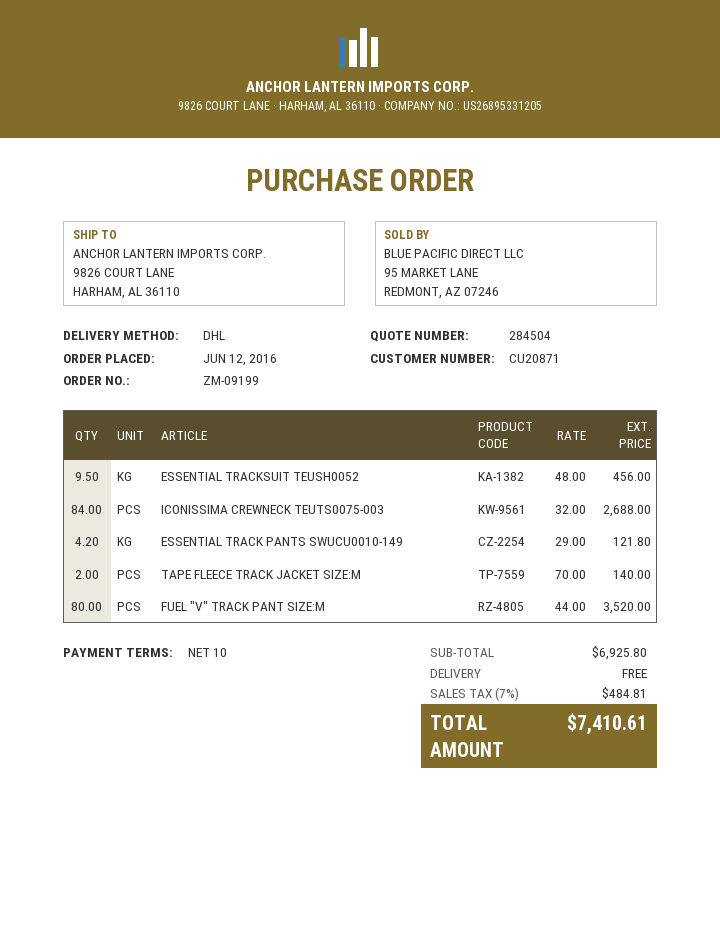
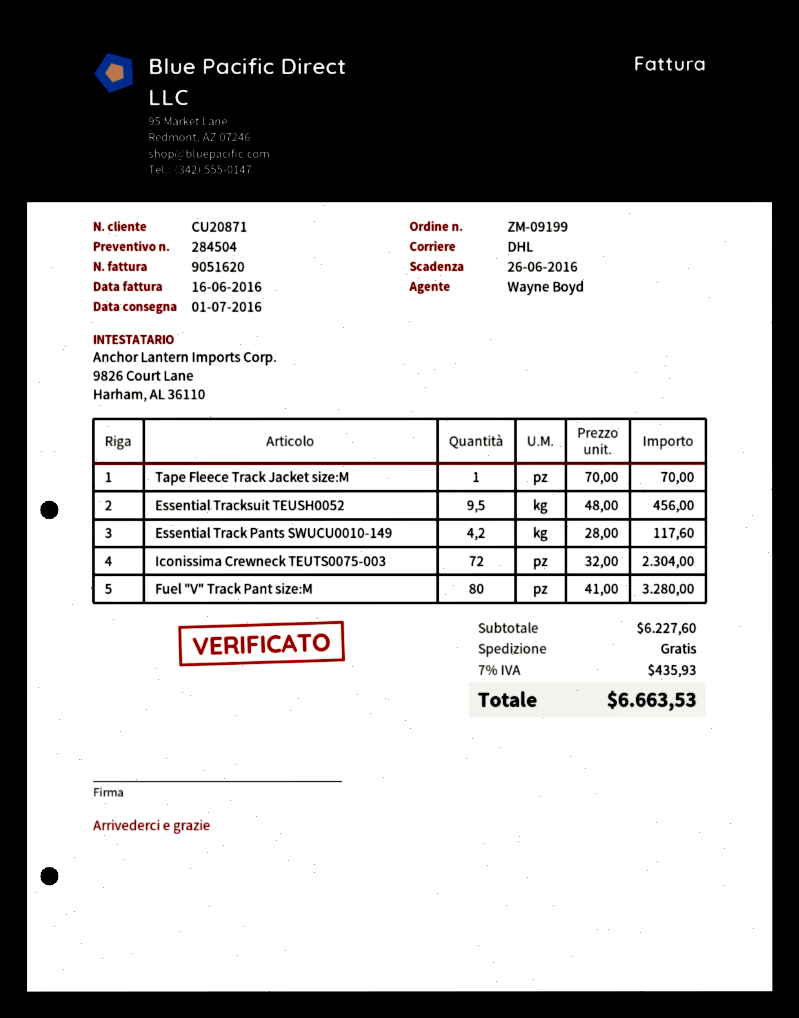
ICONISSIMA CREWNECK TEUTS0075-003: 84 x 32.00 = 2688.00 -> 72 x 32.00 = 2304.00
ESSENTIAL TRACK PANTS SWUCU0010-149: 4.2 x 29.00 = 121.80 -> 4.2 x 28.00 = 117.60
TAPE FLEECE TRACK JACKET SIZE:M: 2 x 70.00 = 140.00 -> 1 x 70.00 = 70.00
FUEL "V" TRACK PANT SIZE:M: 80 x 44.00 = 3520.00 -> 80 x 41.00 = 3280.00
subtotal: 6925.80 -> 6227.60
tax: 7% = 484.81 -> 7% = 435.93
total: 7410.61 -> 6663.53

